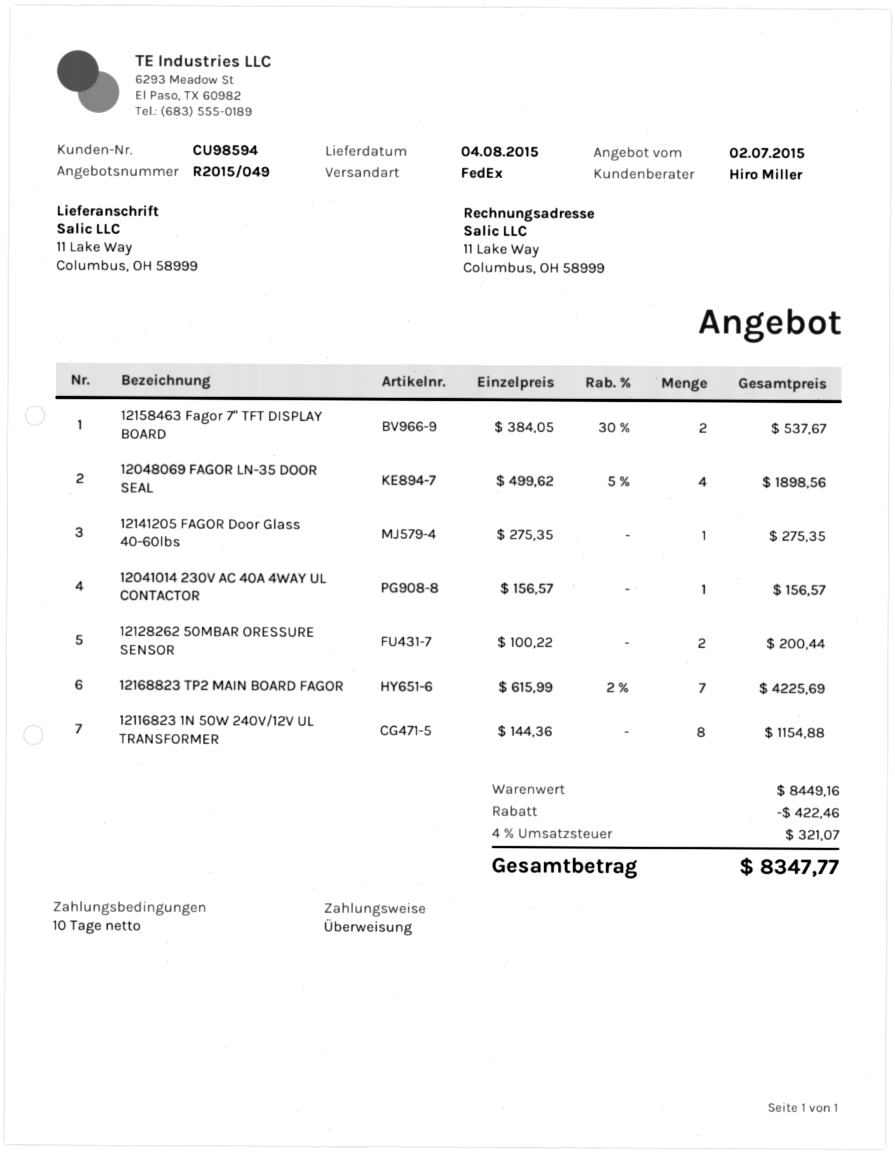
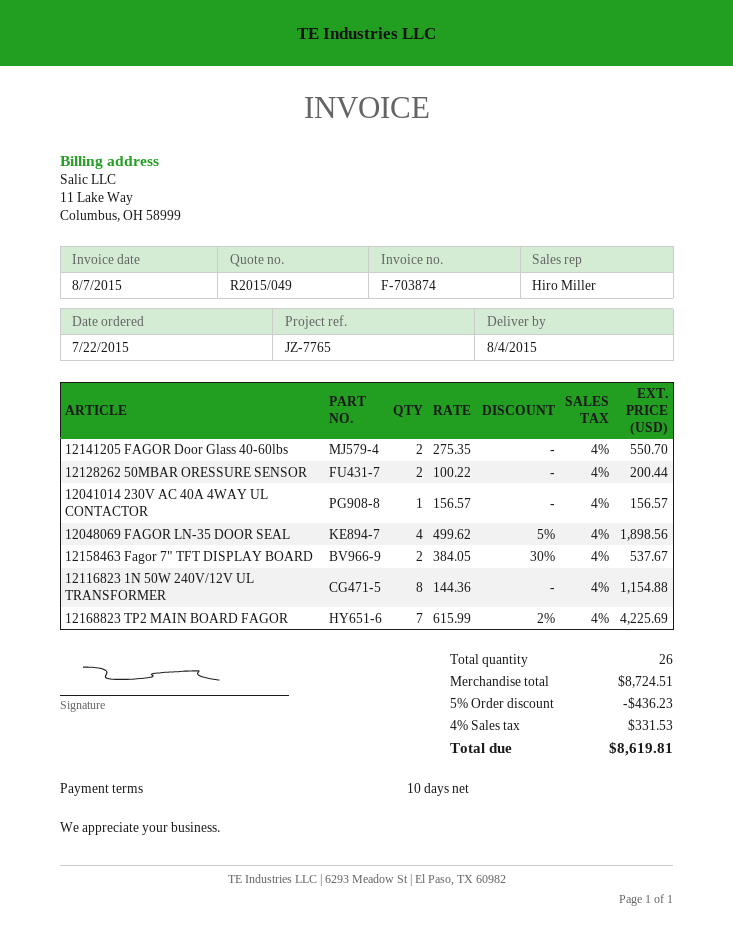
12141205 FAGOR Door Glass 40-60lbs: 1 x 275.35 = 275.35 -> 2 x 275.35 = 550.70
subtotal: 8449.16 -> 8724.51
discount: 422.46 -> 436.23
tax: 4% = 321.07 -> 4% = 331.53
total: 8347.77 -> 8619.81

